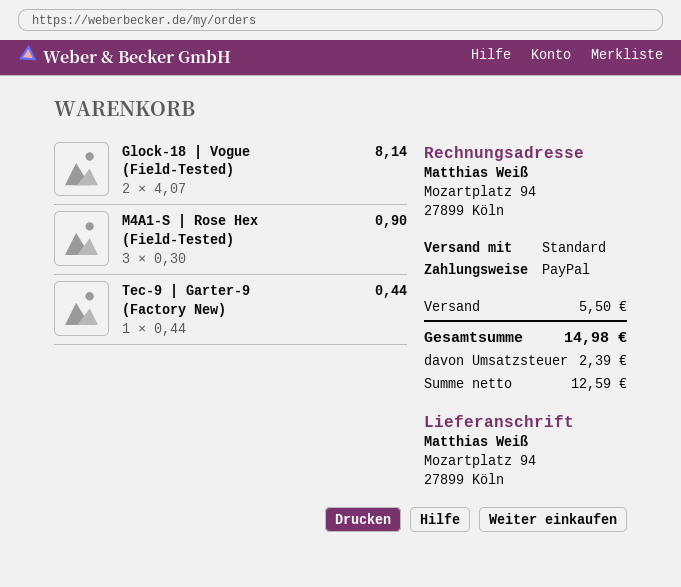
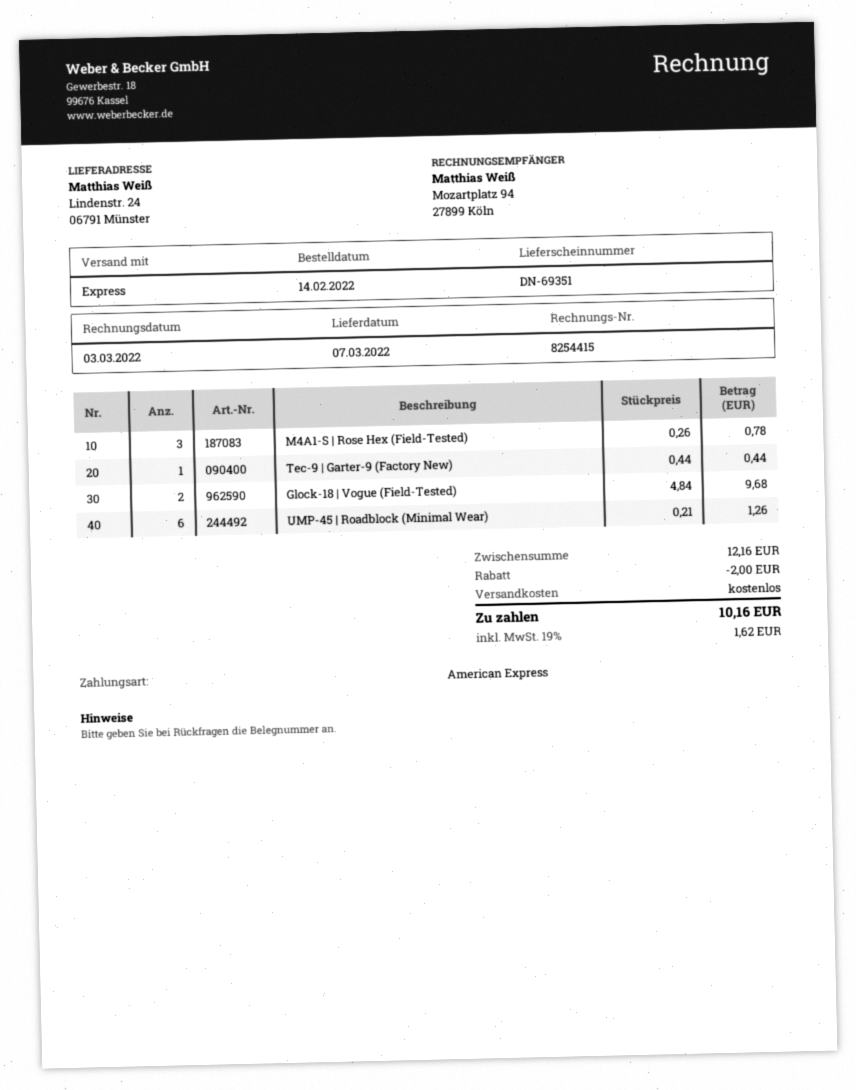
payment method: PayPal -> American Express
shipping method: standard -> express
ship to: Mozartplatz 94, 27899 Köln -> Lindenstr. 24, 06791 Münster
Glock-18 | Vogue (Field-Tested): 2 x 4.07 = 8.14 -> 2 x 4.84 = 9.68
M4A1-S | Rose Hex (Field-Tested): 3 x 0.30 = 0.90 -> 3 x 0.26 = 0.78
UMP-45 | Roadblock (Minimal Wear): none -> 6 x 0.21 = 1.26
discount: none -> 2.00
shipping: 5.50 -> 0.00
tax: 2.39 -> 1.62
total: 14.98 -> 10.16

